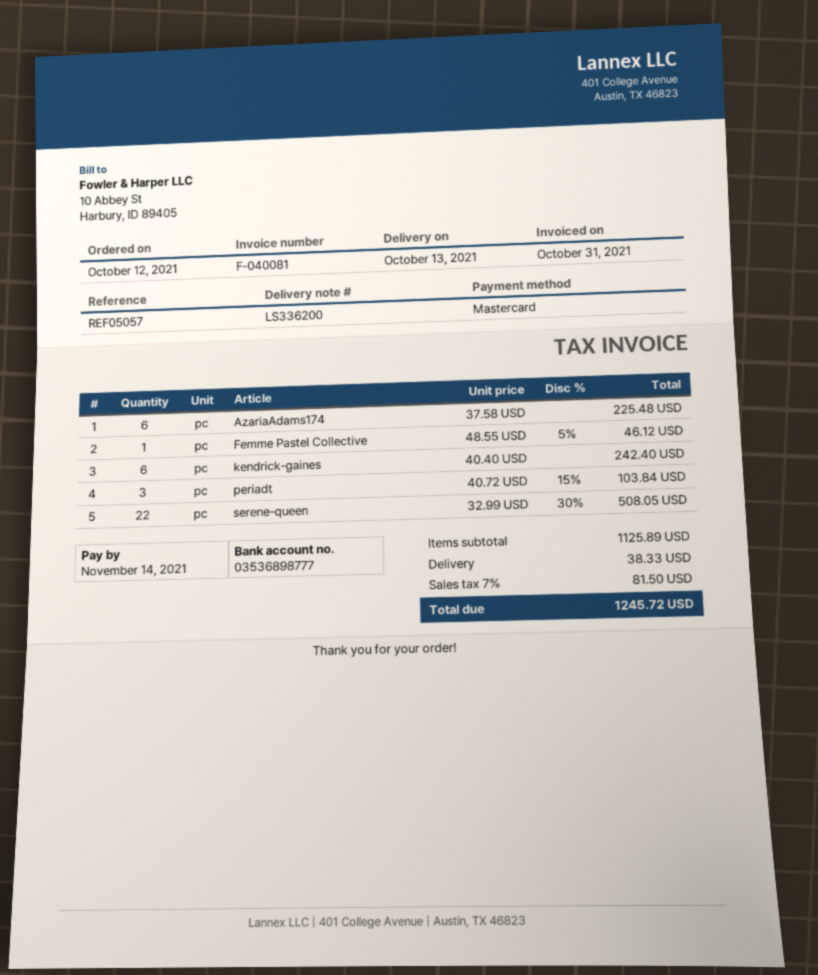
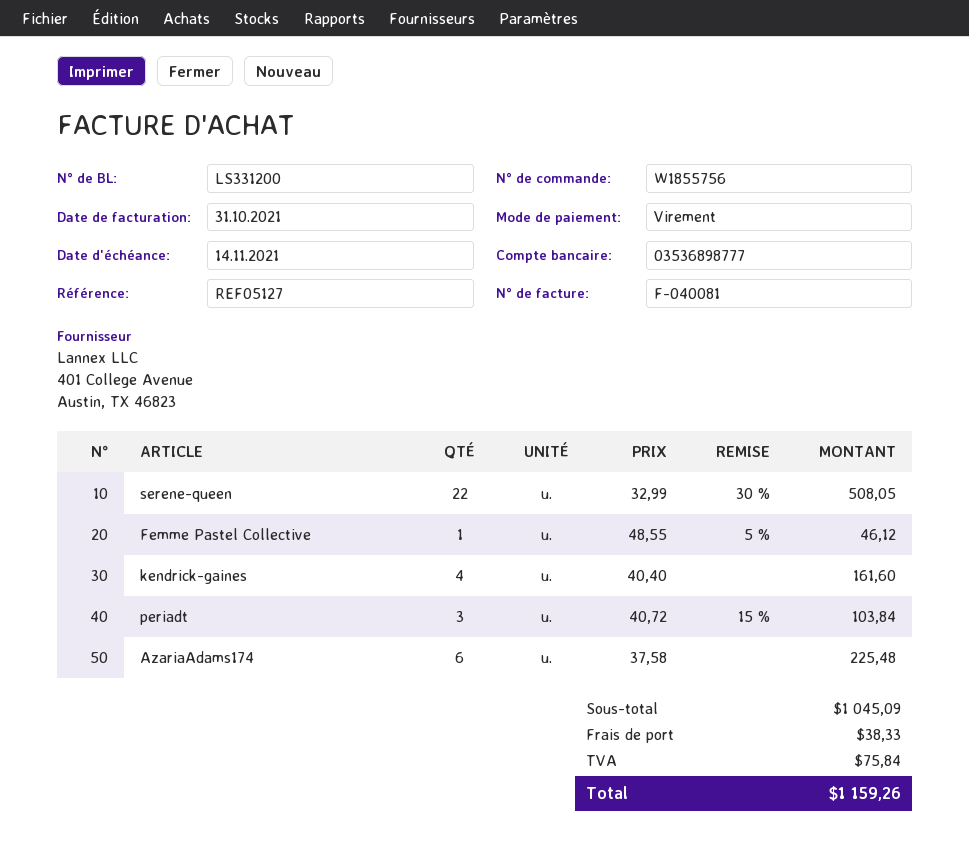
delivery note number: LS336200 -> LS331200
reference: REF05057 -> REF05127
payment method: Mastercard -> bank transfer
kendrick-gaines: 6 x 40.40 = 242.40 -> 4 x 40.40 = 161.60
subtotal: 1125.89 -> 1045.09
tax: 81.50 -> 75.84
total: 1245.72 -> 1159.26

